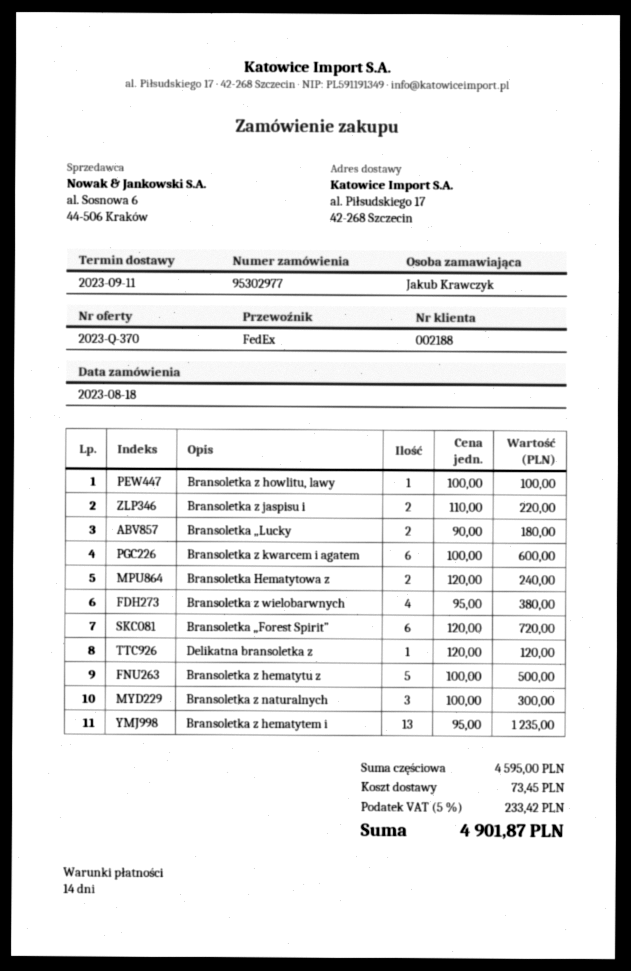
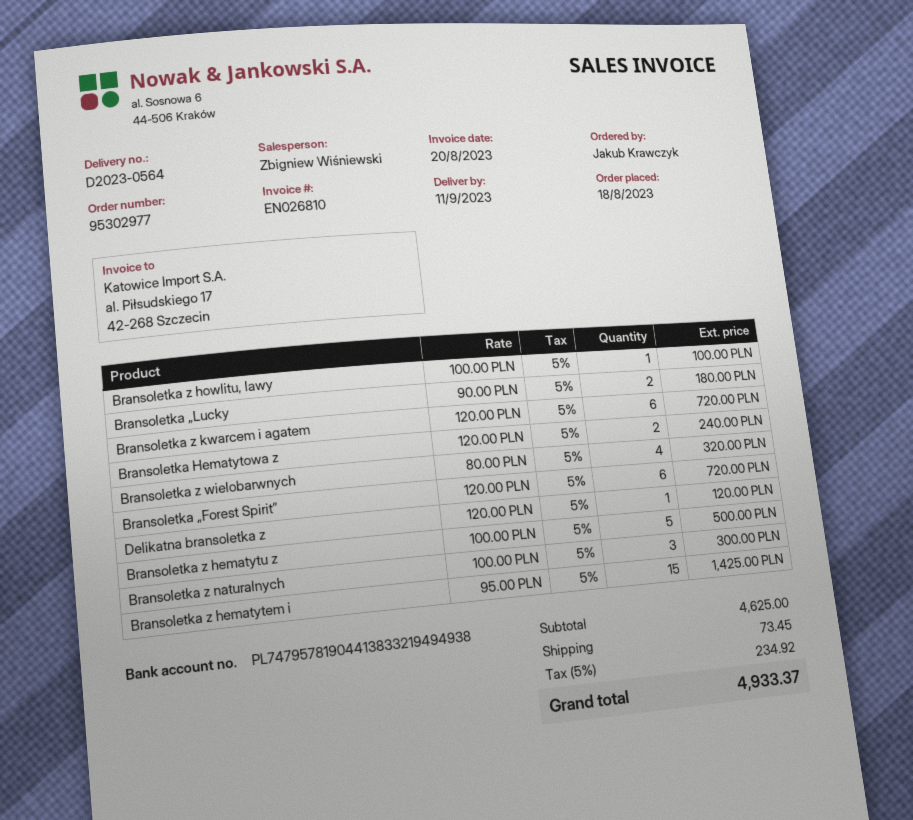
Bransoletka z jaspisu i: 2 x 110.00 = 220.00 -> none
Bransoletka z kwarcem i agatem: 6 x 100.00 = 600.00 -> 6 x 120.00 = 720.00
Bransoletka z wielobarwnych: 4 x 95.00 = 380.00 -> 4 x 80.00 = 320.00
Bransoletka z hematytem i: 13 x 95.00 = 1235.00 -> 15 x 95.00 = 1425.00
subtotal: 4595.00 -> 4625.00
tax: 5% = 233.42 -> 5% = 234.92
total: 4901.87 -> 4933.37

